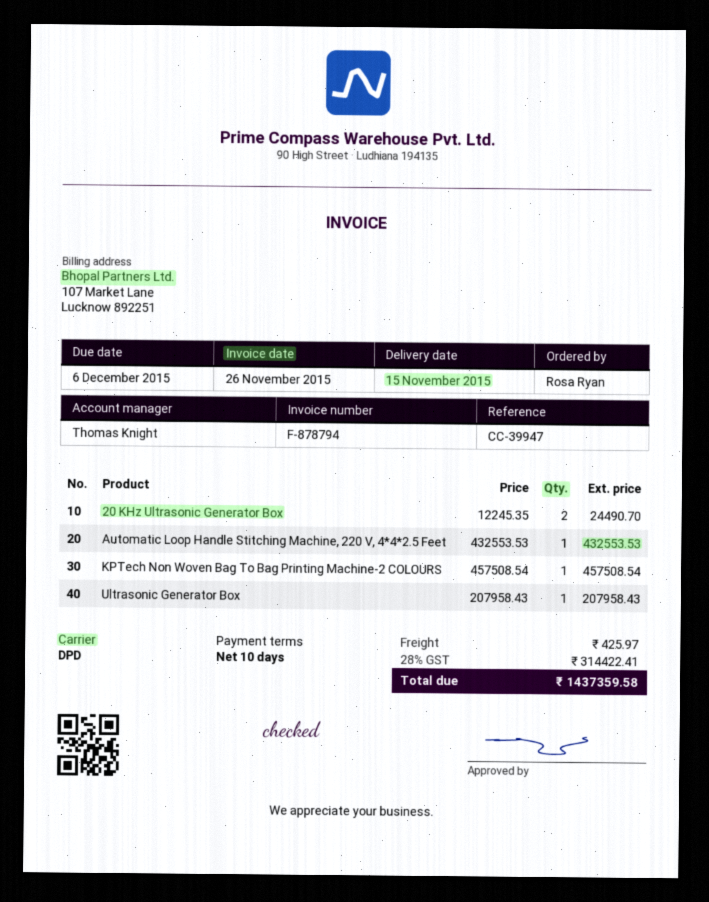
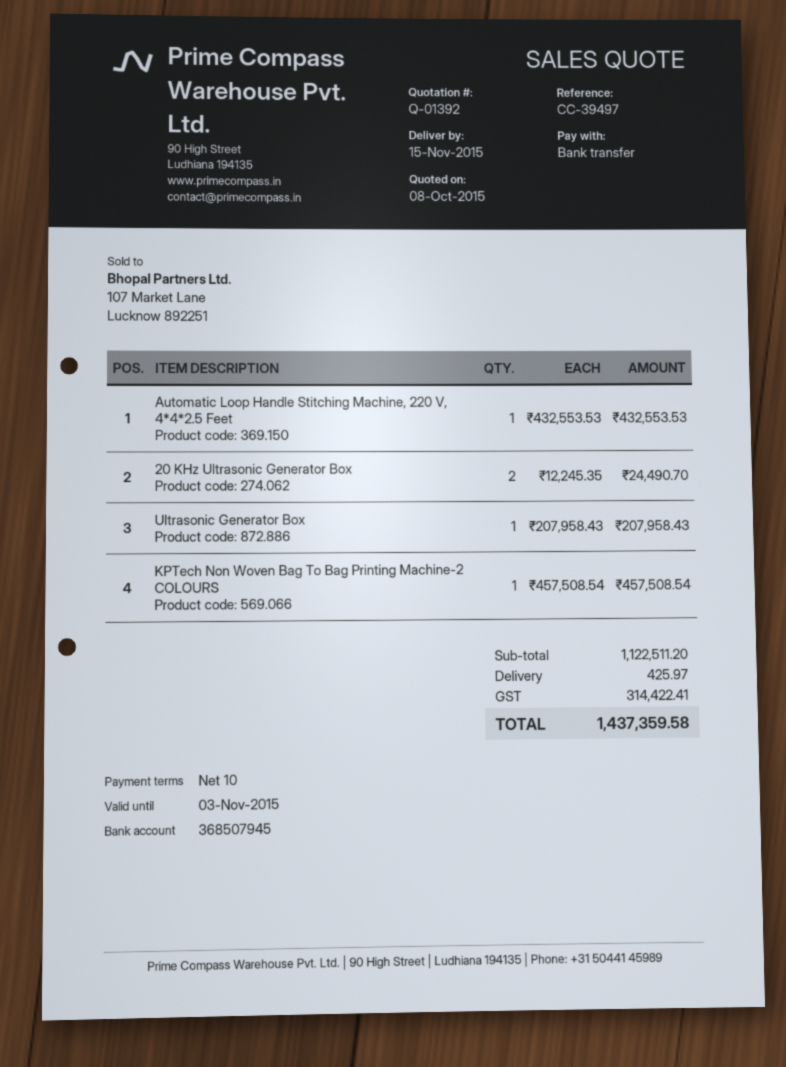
reference: CC-39947 -> CC-39497

